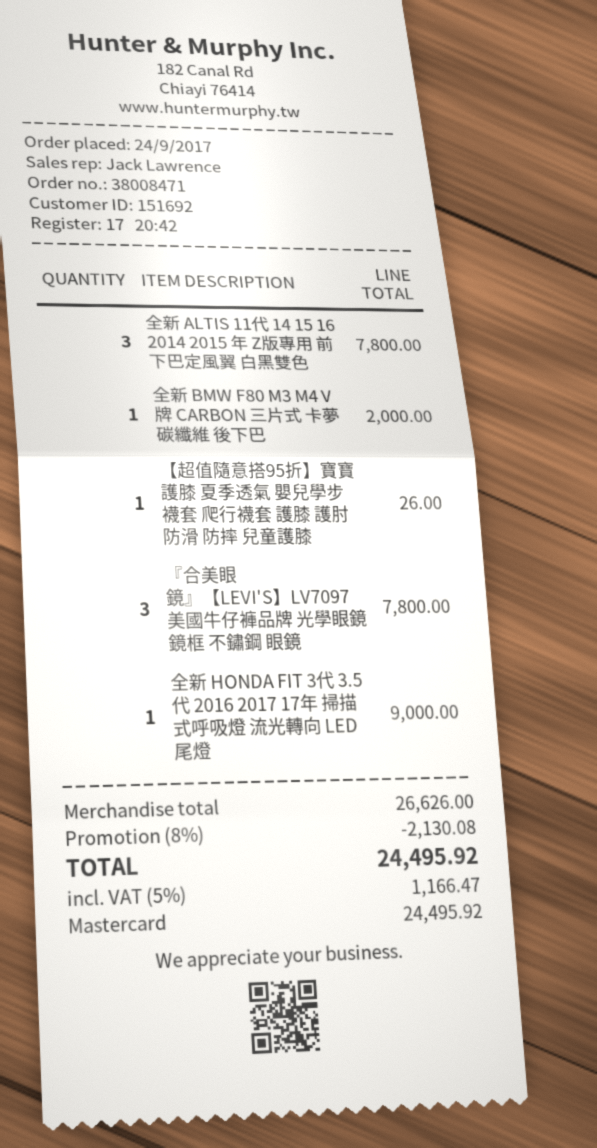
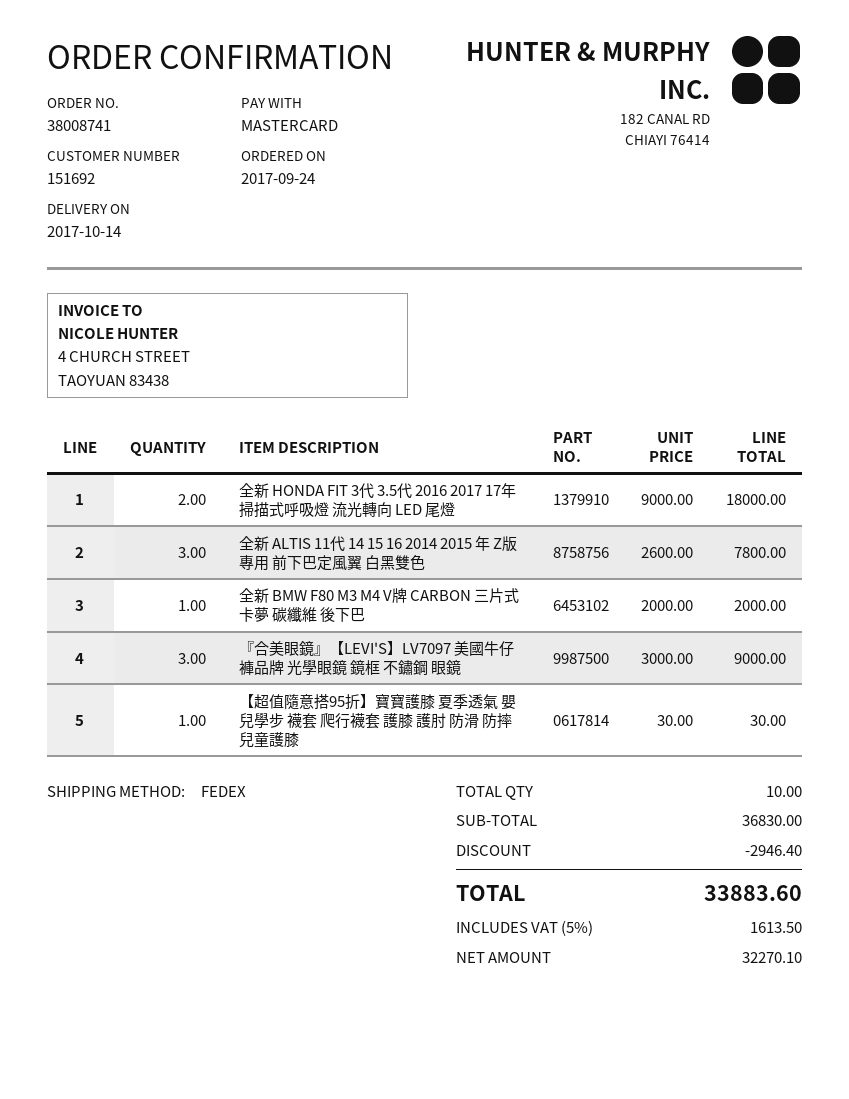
order number: 38008471 -> 38008741
【超值隨意搭95折】寶寶護膝 夏季透氣 嬰兒學步 襪套 爬行襪套 護膝 護肘 防滑 防摔 兒童護膝: 1 for 26.00 -> 1 for 30.00
『合美眼鏡』【LEVI'S】LV7097 美國牛仔褲品牌 光學眼鏡 鏡框 不鏽鋼 眼鏡: 3 for 7800.00 -> 3 for 9000.00
全新 HONDA FIT 3代 3.5代 2016 2017 17年 掃描式呼吸燈 流光轉向 LED 尾燈: 1 for 9000.00 -> 2 for 18000.00
subtotal: 26626.00 -> 36830.00
discount: 2130.08 -> 2946.40
tax: 5% = 1166.47 -> 5% = 1613.50
total: 24495.92 -> 33883.60

